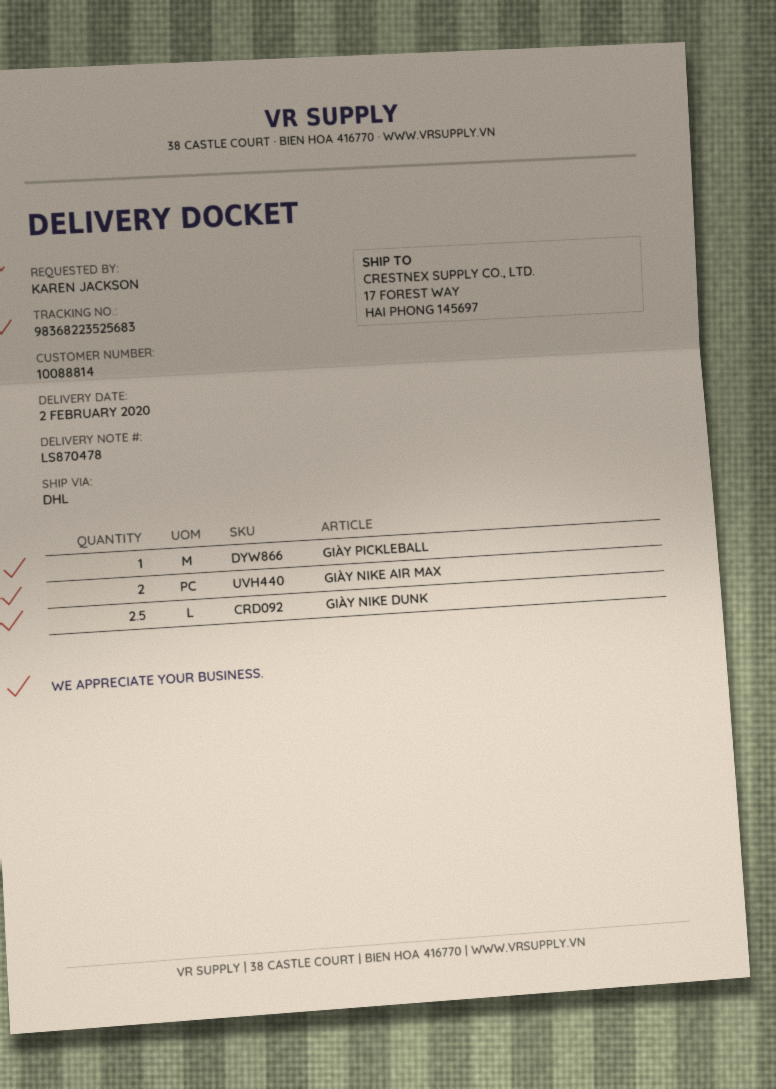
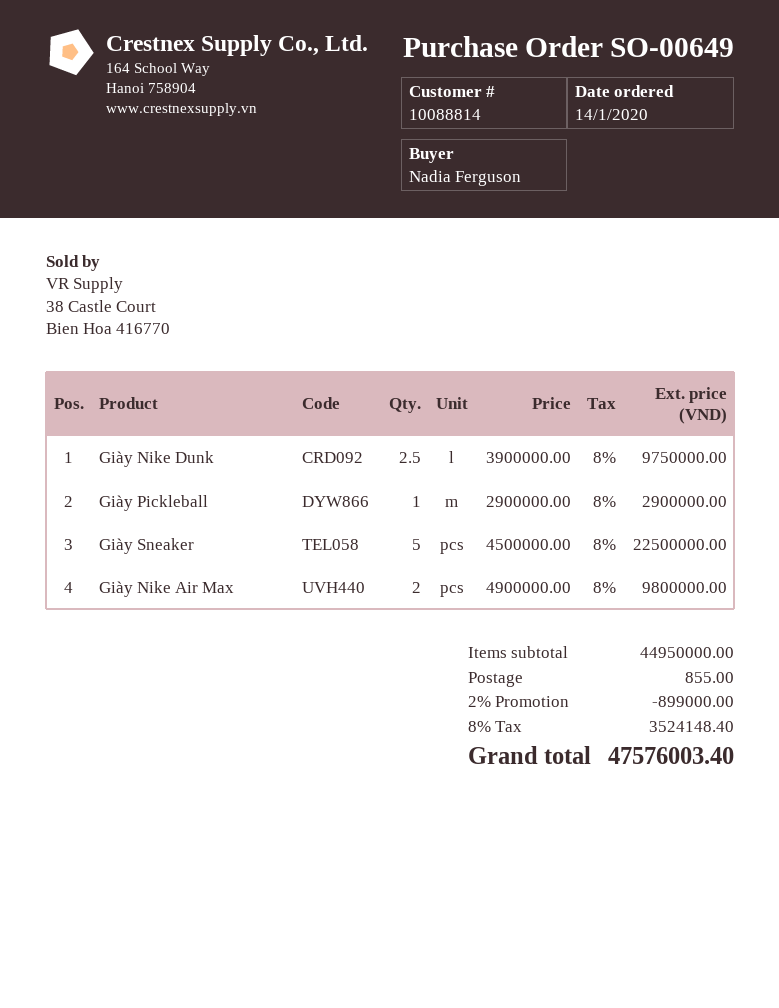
ordered by: KAREN JACKSON -> Nadia Ferguson
Giày Sneaker: none -> 5

